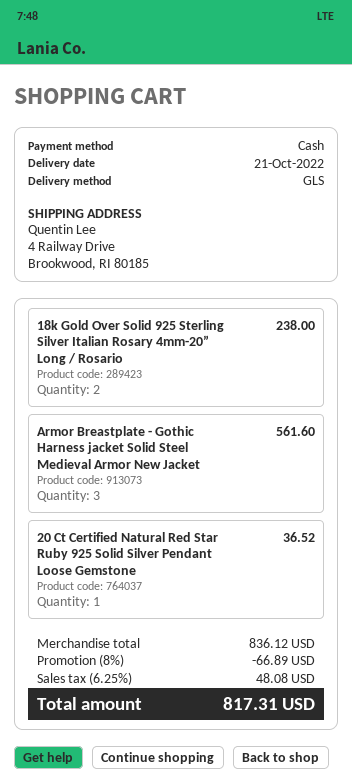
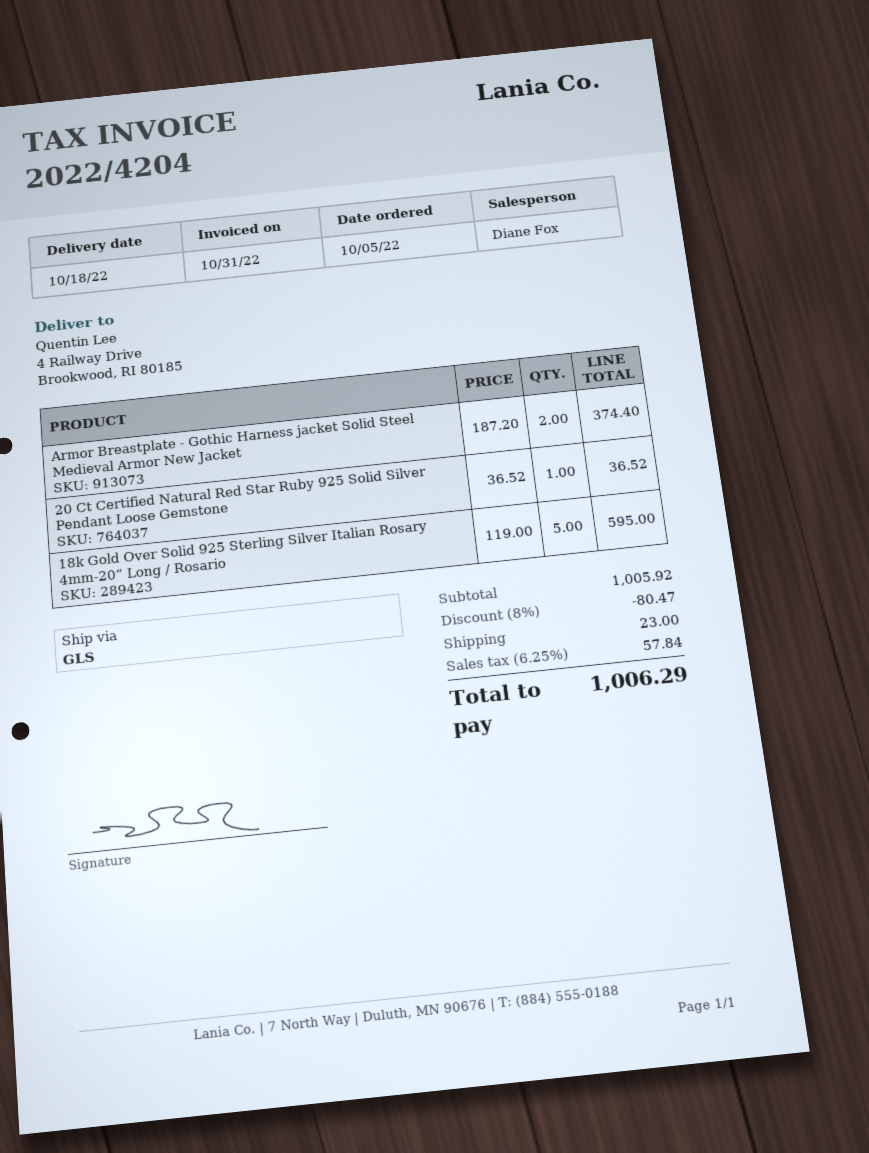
delivery date: 2022-10-21 -> 2022-10-18
18k Gold Over Solid 925 Sterling Silver Italian Rosary 4mm-20” Long / Rosario: 2 for 238.00 -> 5 for 595.00
Armor Breastplate - Gothic Harness jacket Solid Steel Medieval Armor New Jacket: 3 for 561.60 -> 2 for 374.40
subtotal: 836.12 -> 1005.92
discount: 8% = 66.89 -> 8% = 80.47
shipping: none -> 23.00
tax: 6.25% = 48.08 -> 6.25% = 57.84
total: 817.31 -> 1006.29

